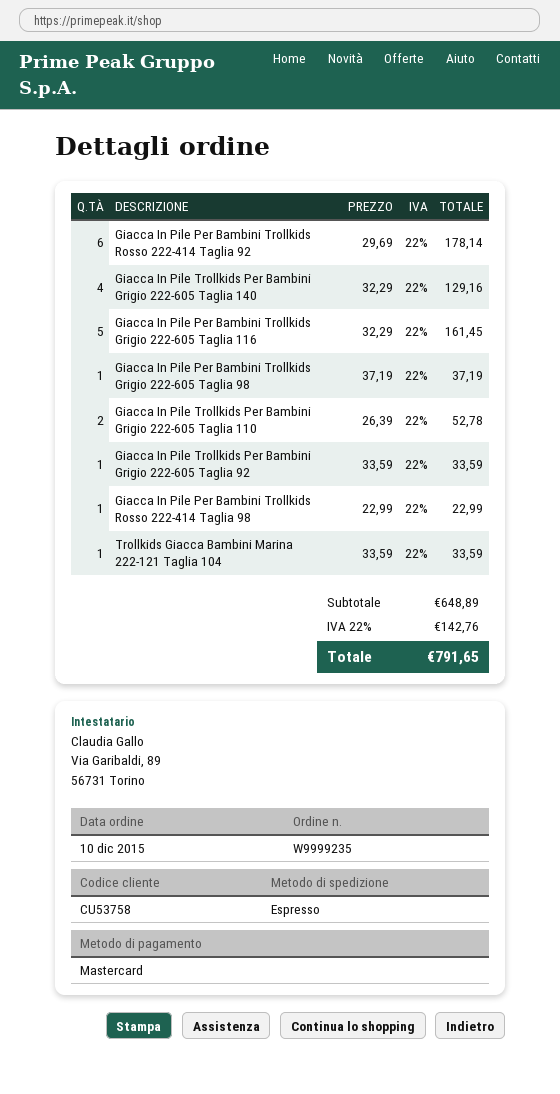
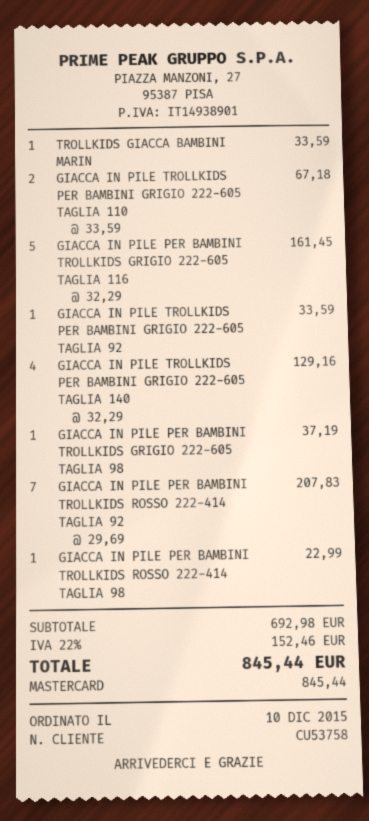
Giacca In Pile Per Bambini Trollkids Rosso 222-414 Taglia 92: 6 x 29.69 = 178.14 -> 7 x 29.69 = 207.83
Giacca In Pile Trollkids Per Bambini Grigio 222-605 Taglia 110: 2 x 26.39 = 52.78 -> 2 x 33.59 = 67.18
subtotal: 648.89 -> 692.98
tax: 22% = 142.76 -> 22% = 152.46
total: 791.65 -> 845.44

